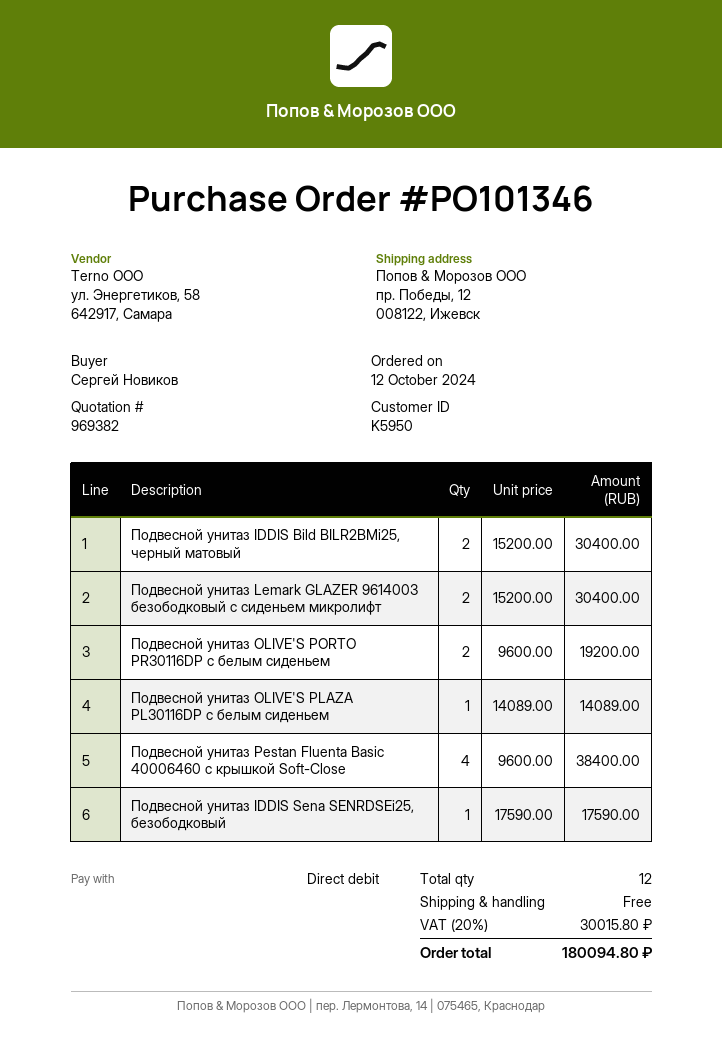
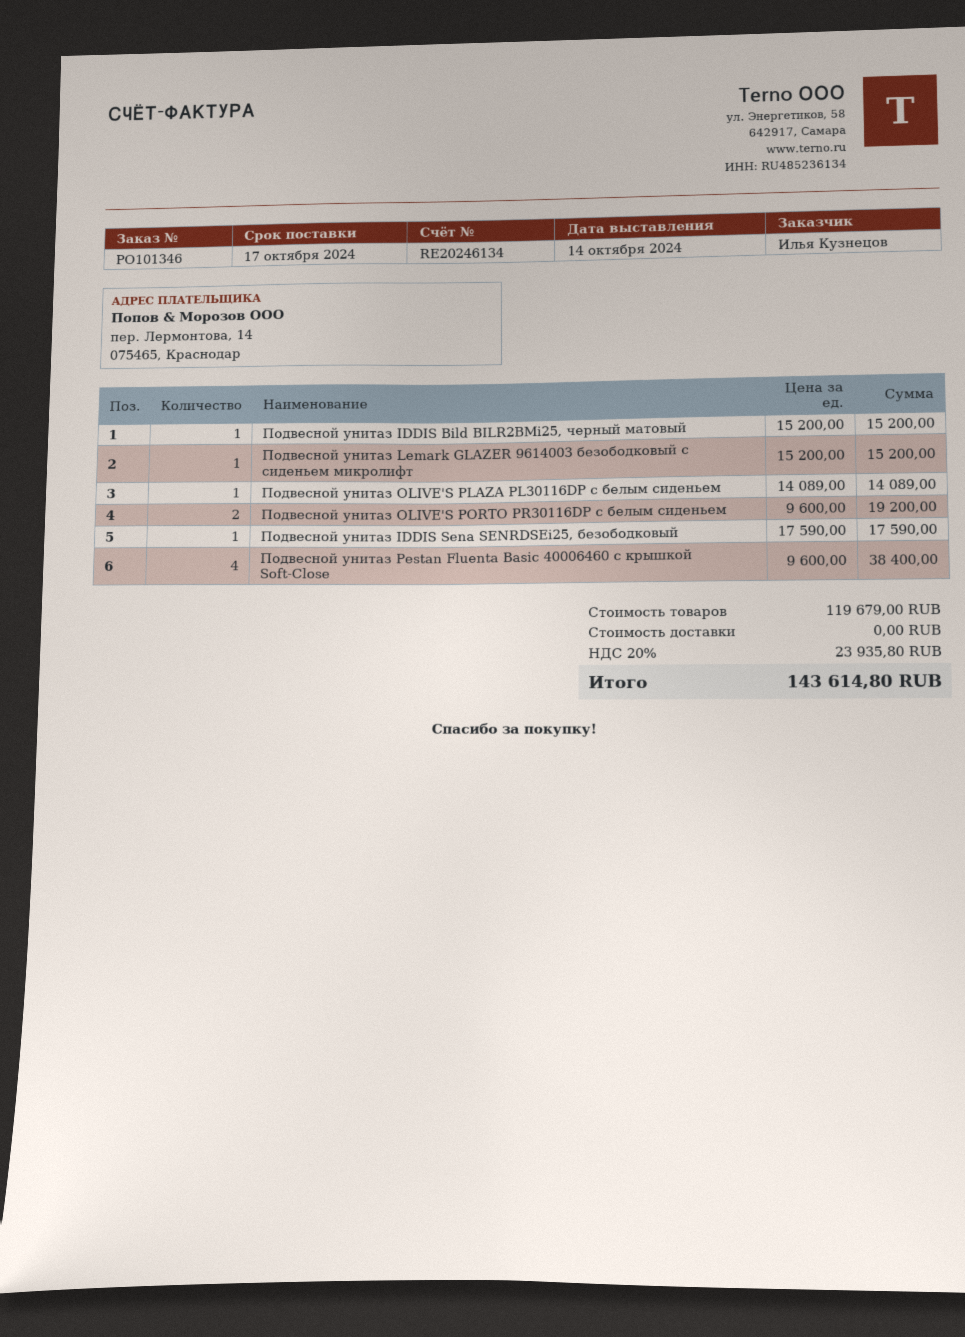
ordered by: Сергей Новиков -> Илья Кузнецов
Подвесной унитаз IDDIS Bild BILR2BMi25, черный матовый: 2 x 15200.00 = 30400.00 -> 1 x 15200.00 = 15200.00
Подвесной унитаз Lemark GLAZER 9614003 безободковый с сиденьем микролифт: 2 x 15200.00 = 30400.00 -> 1 x 15200.00 = 15200.00
tax: 20% = 30015.80 -> 20% = 23935.80
total: 180094.80 -> 143614.80

